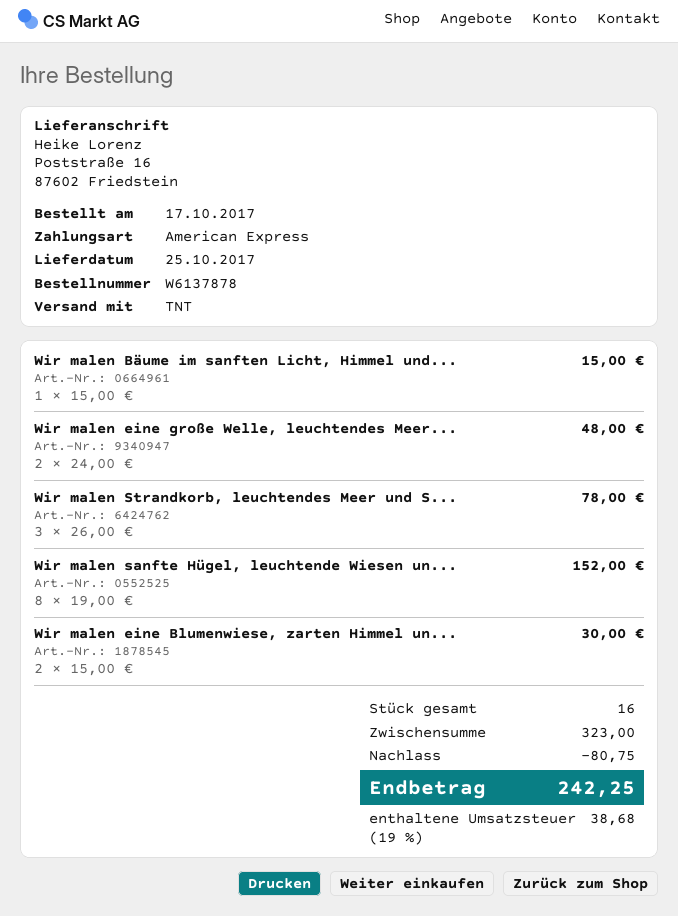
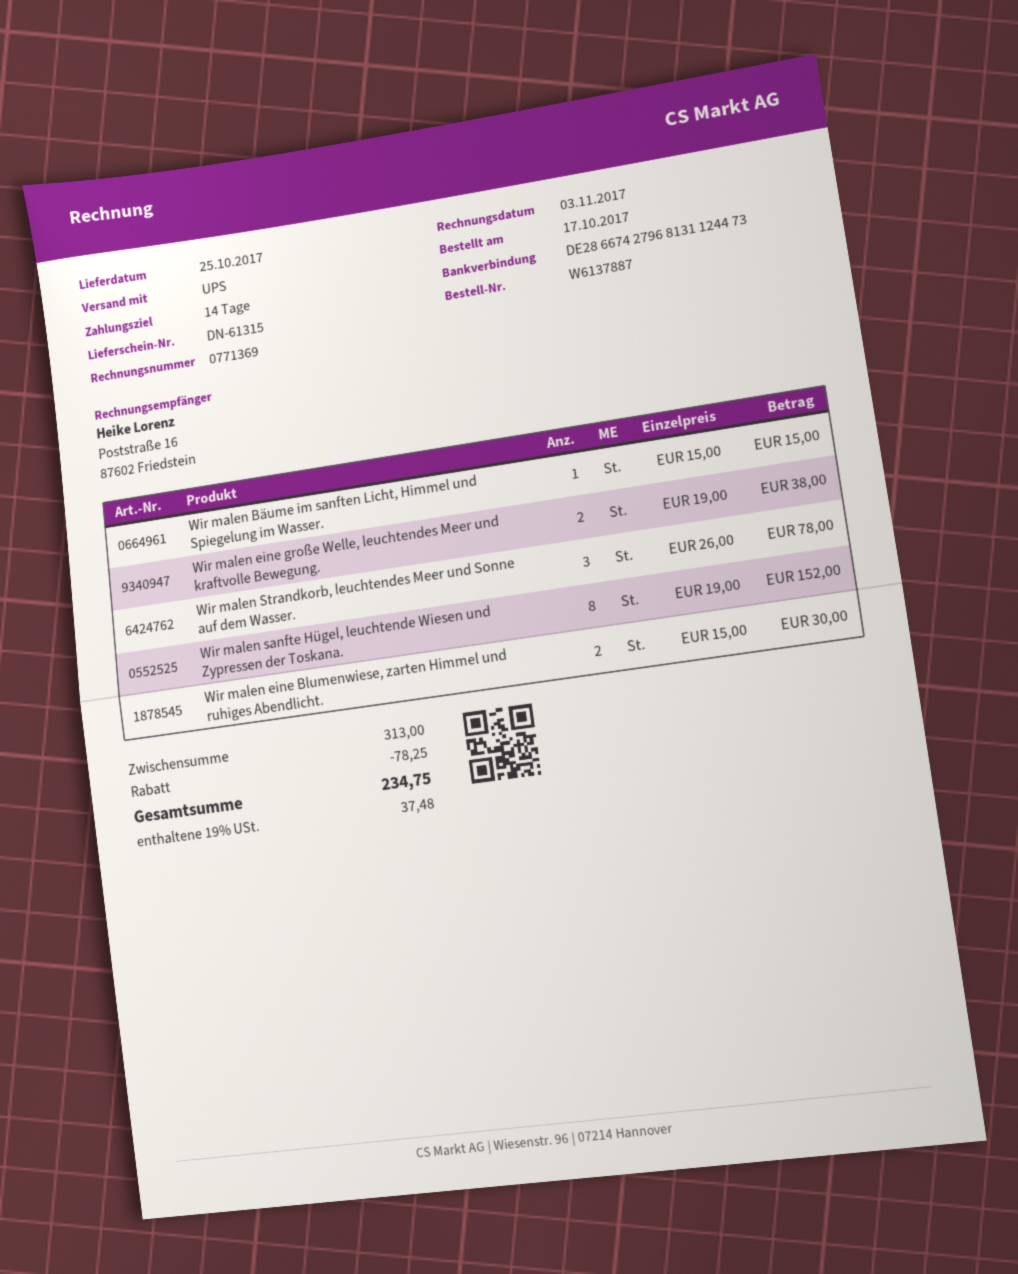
order number: W6137878 -> W6137887
shipping method: TNT -> UPS
Wir malen eine große Welle, leuchtendes Meer...: 2 x 24.00 = 48.00 -> 2 x 19.00 = 38.00
subtotal: 323.00 -> 313.00
discount: 80.75 -> 78.25
tax: 19% = 38.68 -> 19% = 37.48
total: 242.25 -> 234.75

